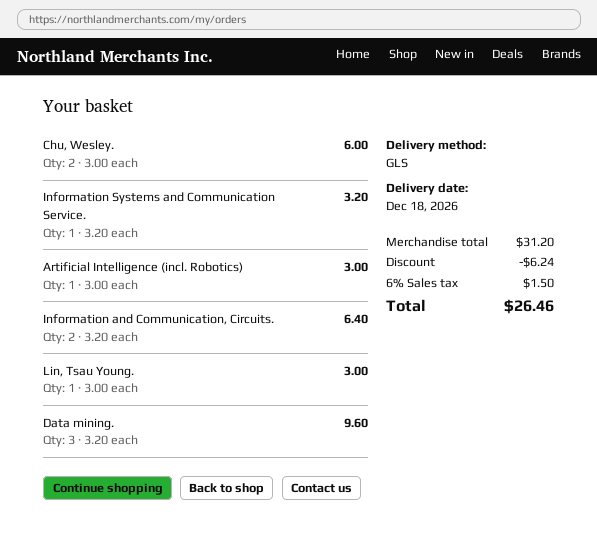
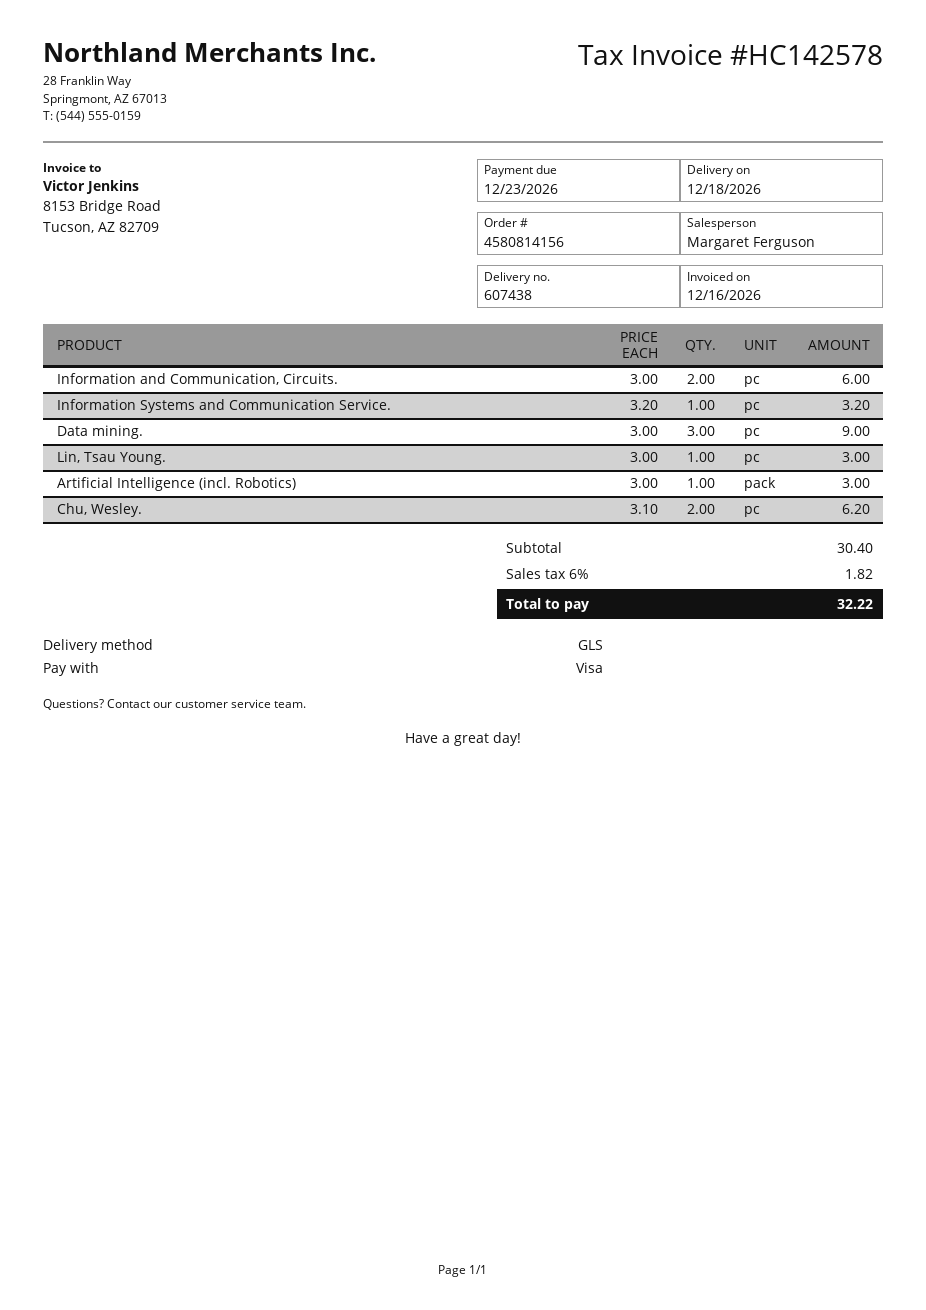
Chu, Wesley.: 2 x 3.00 = 6.00 -> 2 x 3.10 = 6.20
Information and Communication, Circuits.: 2 x 3.20 = 6.40 -> 2 x 3.00 = 6.00
Data mining.: 3 x 3.20 = 9.60 -> 3 x 3.00 = 9.00
subtotal: 31.20 -> 30.40
discount: 6.24 -> none
tax: 6% = 1.50 -> 6% = 1.82
total: 26.46 -> 32.22

